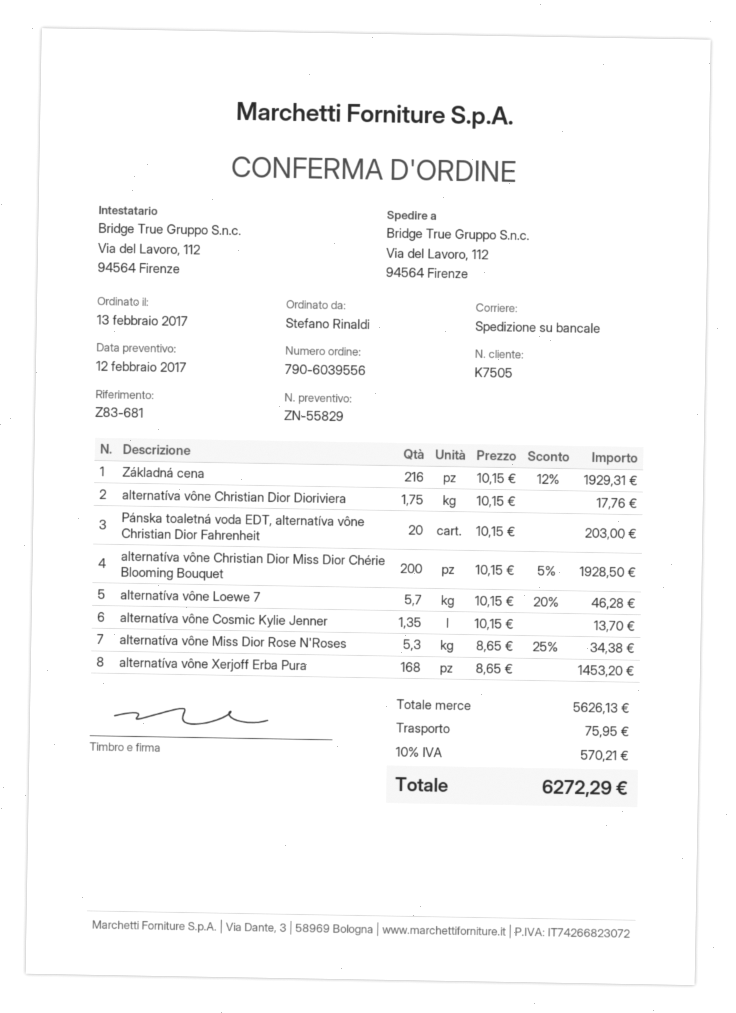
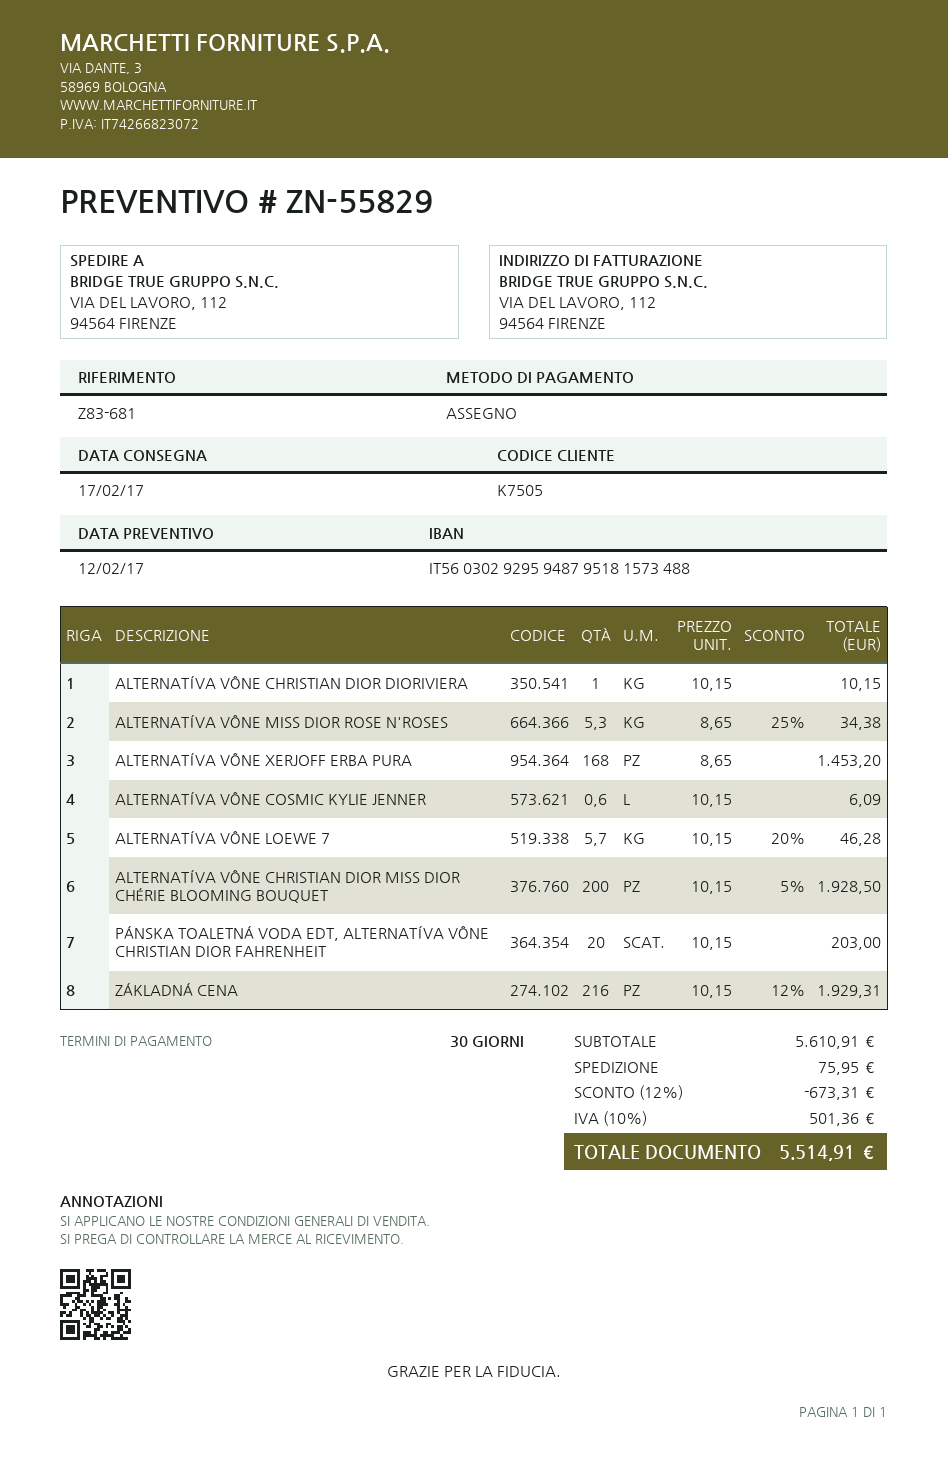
alternatíva vône Christian Dior Dioriviera: 1.75 x 10.15 = 17.76 -> 1 x 10.15 = 10.15
alternatíva vône Cosmic Kylie Jenner: 1.35 x 10.15 = 13.70 -> 0.6 x 10.15 = 6.09
subtotal: 5626.13 -> 5610.91
discount: none -> 12% = 673.31
tax: 10% = 570.21 -> 10% = 501.36
total: 6272.29 -> 5514.91

